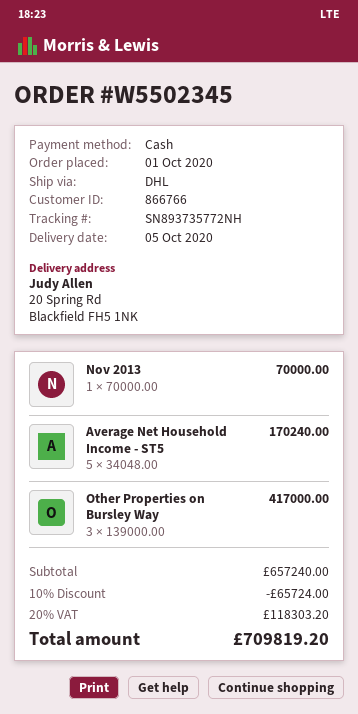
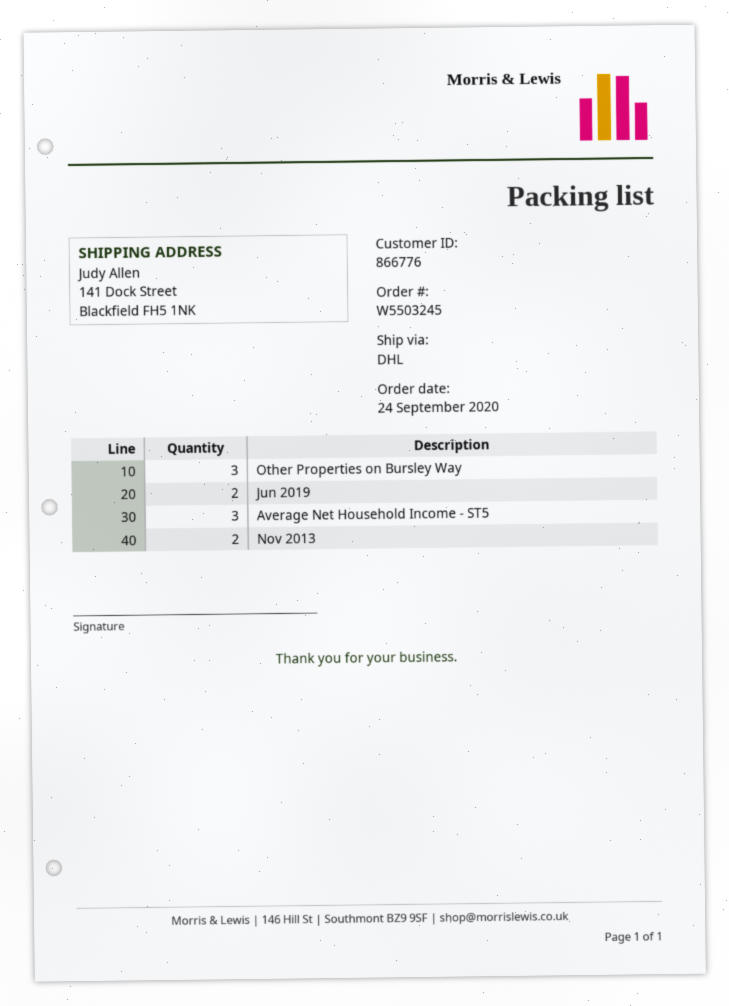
order number: W5502345 -> W5503245
order date: 2020-10-01 -> 2020-09-24
customer number: 866766 -> 866776
ship to: 20 Spring Rd, Blackfield FH5 1NK -> 141 Dock Street, Blackfield FH5 1NK
Nov 2013: 1 -> 2
Average Net Household Income - ST5: 5 -> 3
Jun 2019: none -> 2

